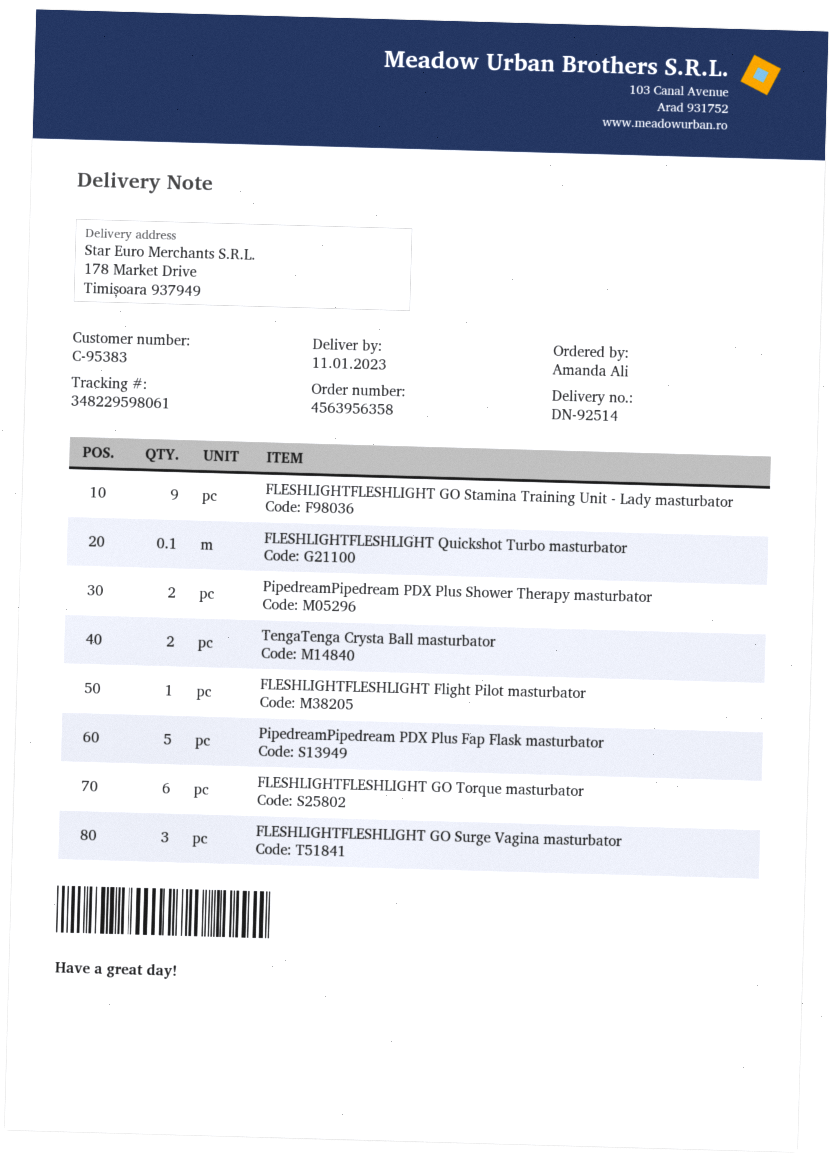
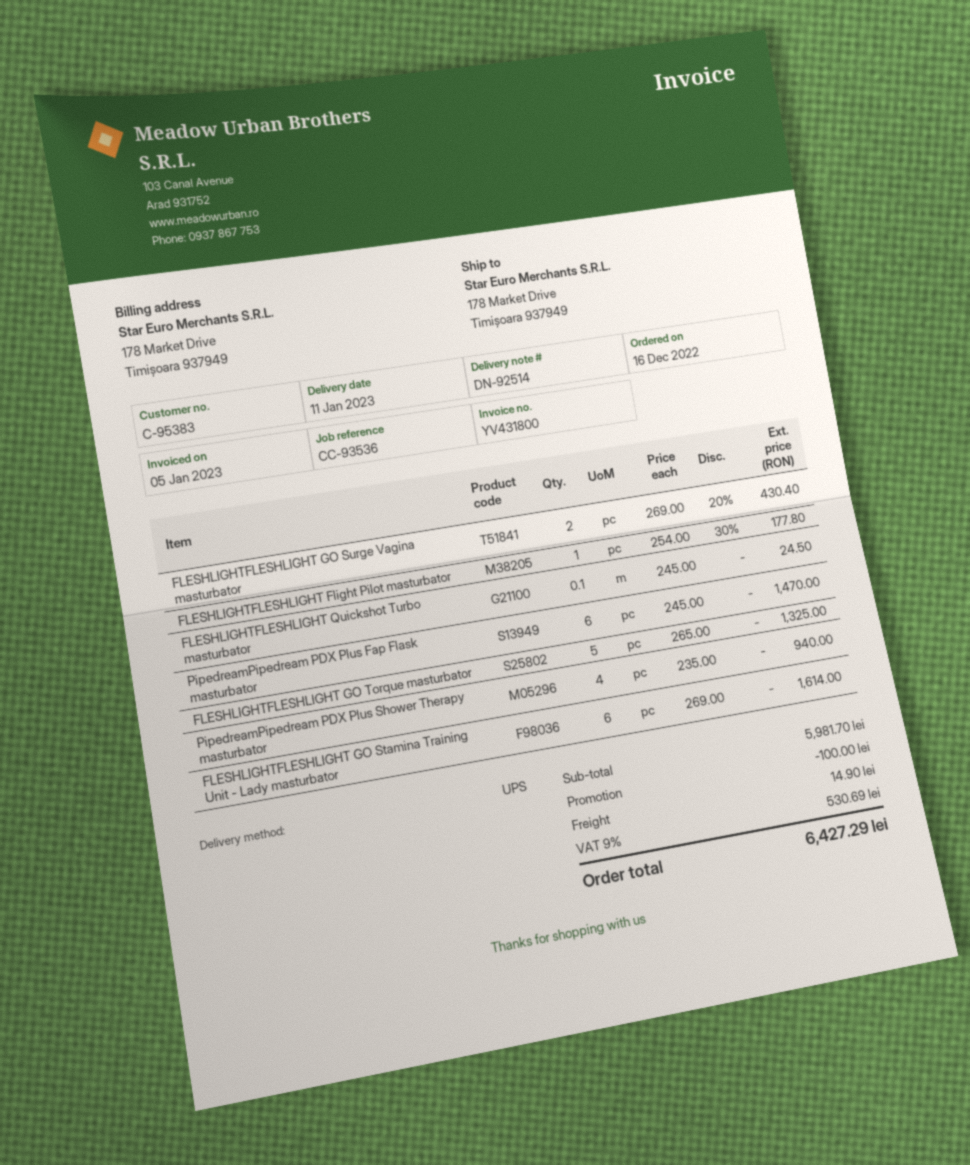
FLESHLIGHTFLESHLIGHT GO Stamina Training Unit - Lady masturbator: 9 -> 6
PipedreamPipedream PDX Plus Shower Therapy masturbator: 2 -> 4
TengaTenga Crysta Ball masturbator: 2 -> none
PipedreamPipedream PDX Plus Fap Flask masturbator: 5 -> 6
FLESHLIGHTFLESHLIGHT GO Torque masturbator: 6 -> 5
FLESHLIGHTFLESHLIGHT GO Surge Vagina masturbator: 3 -> 2

